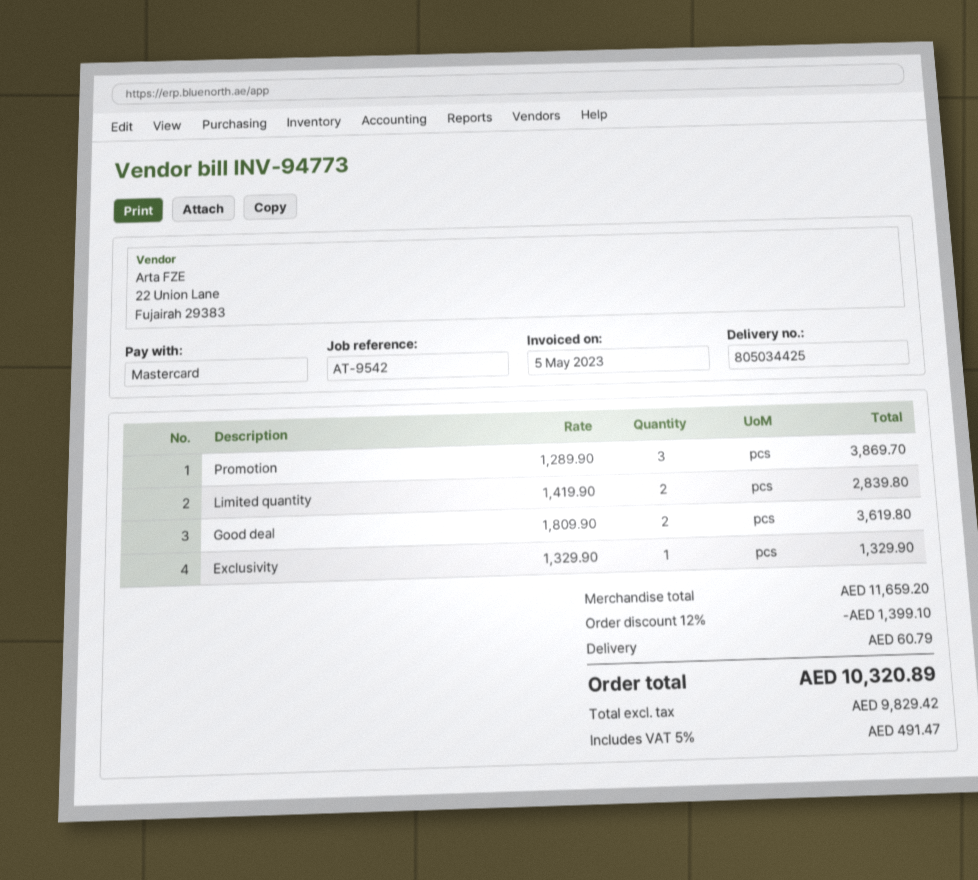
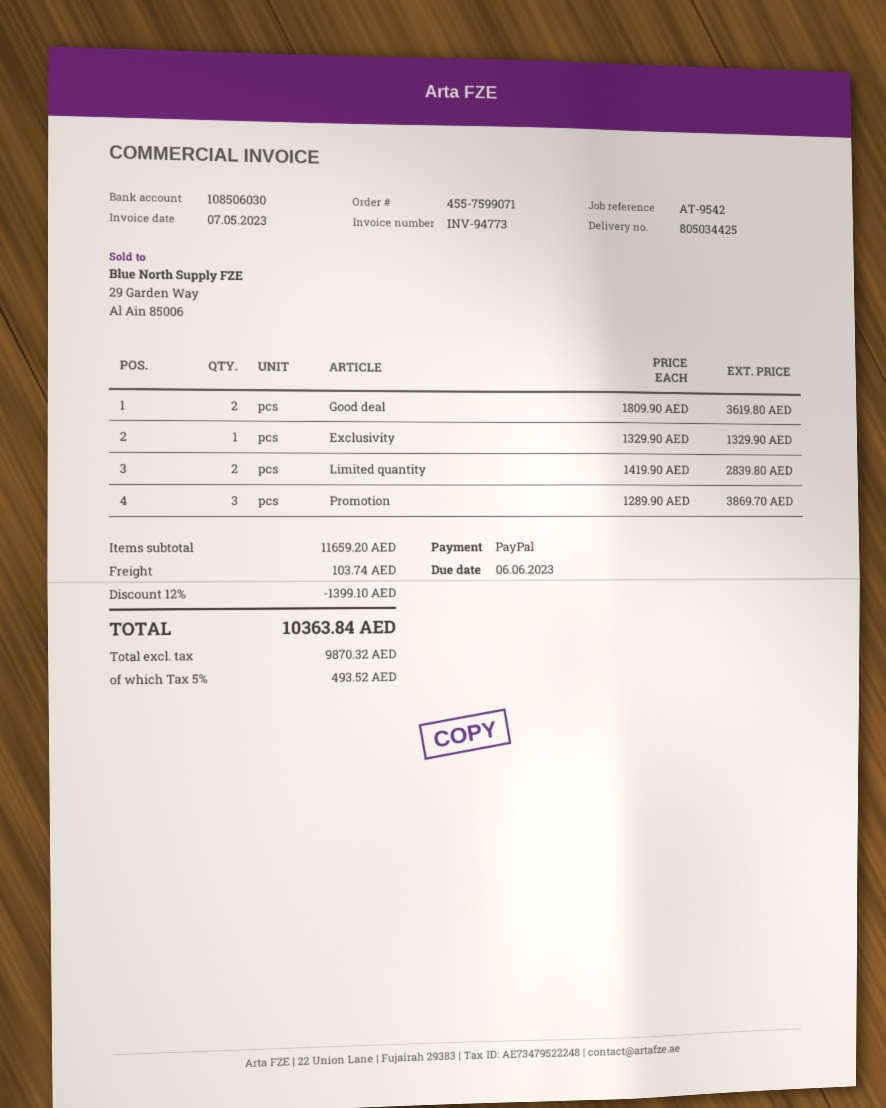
invoice date: 2023-05-05 -> 2023-05-07
payment method: Mastercard -> PayPal
shipping: 60.79 -> 103.74
net: 9829.42 -> 9870.32
tax: 5% = 491.47 -> 5% = 493.52
total: 10320.89 -> 10363.84

